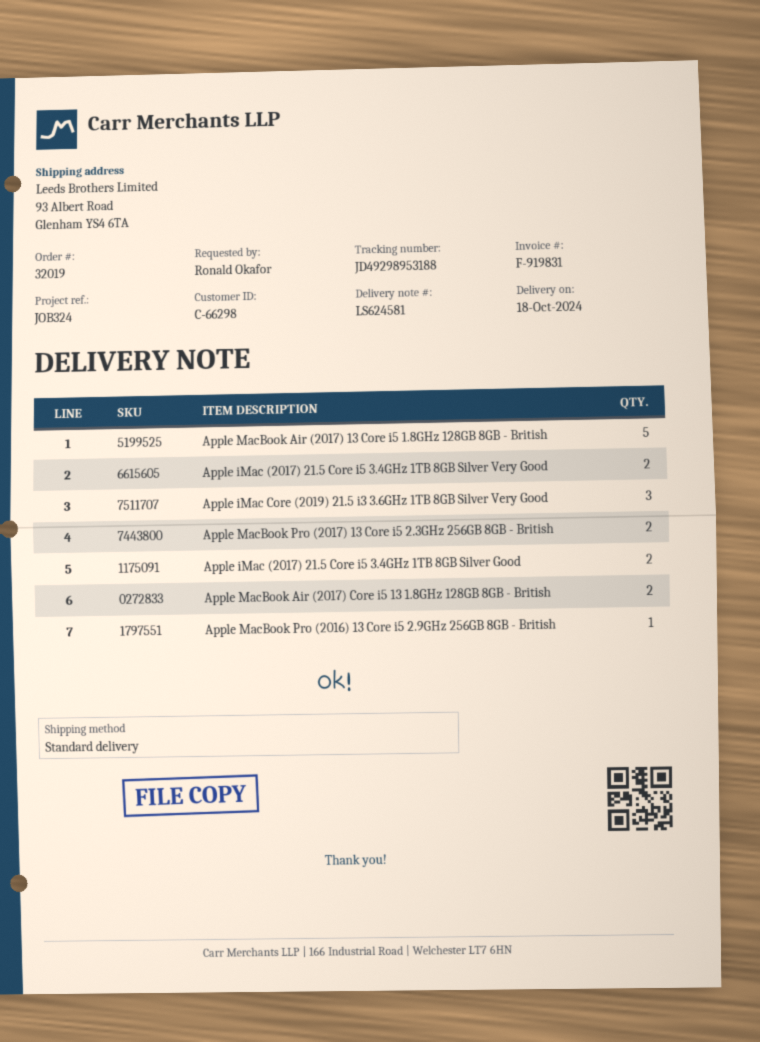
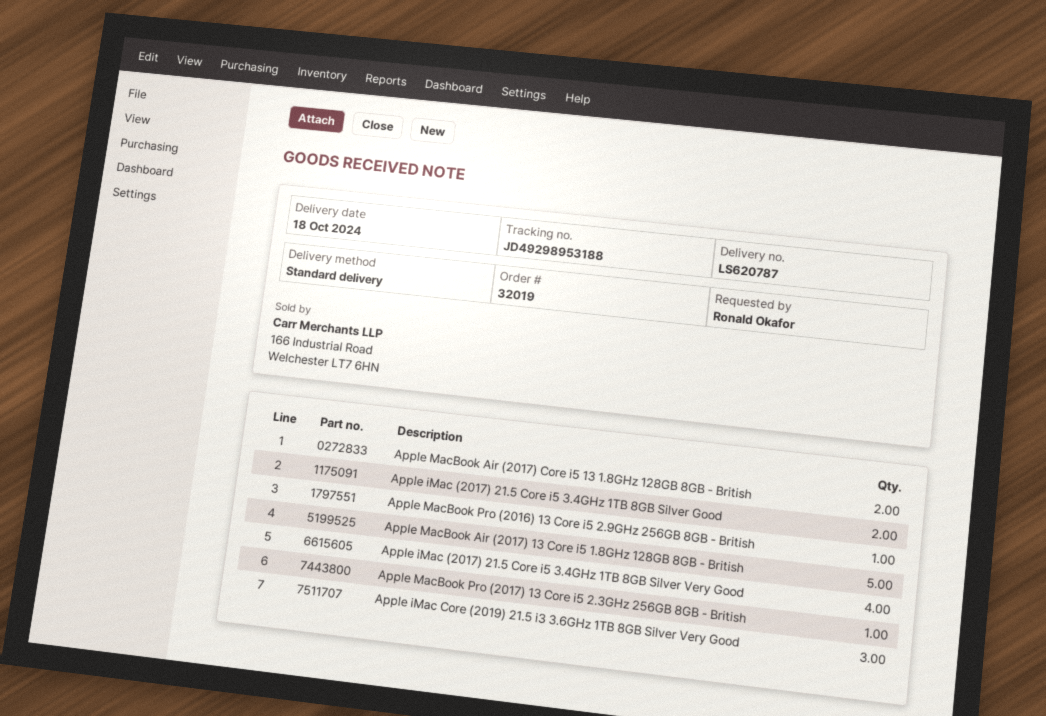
delivery note number: LS624581 -> LS620787
Apple iMac (2017) 21.5 Core i5 3.4GHz 1TB 8GB Silver Very Good: 2 -> 4
Apple MacBook Pro (2017) 13 Core i5 2.3GHz 256GB 8GB - British: 2 -> 1

